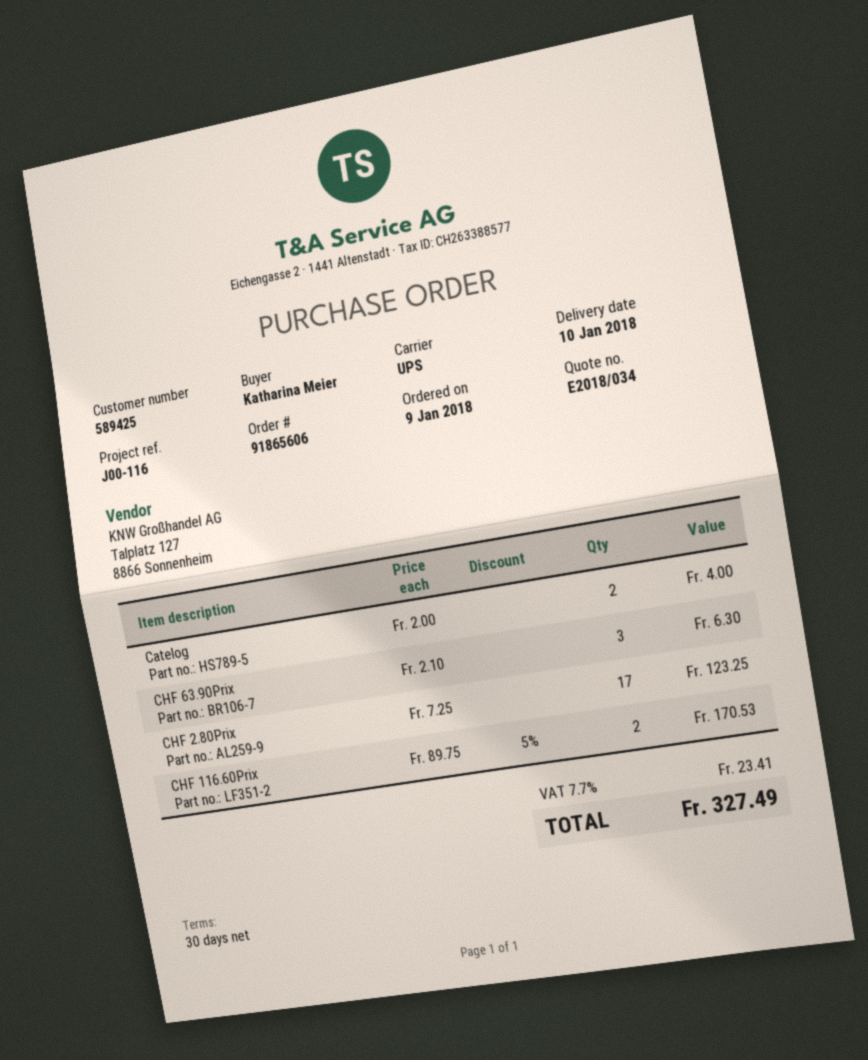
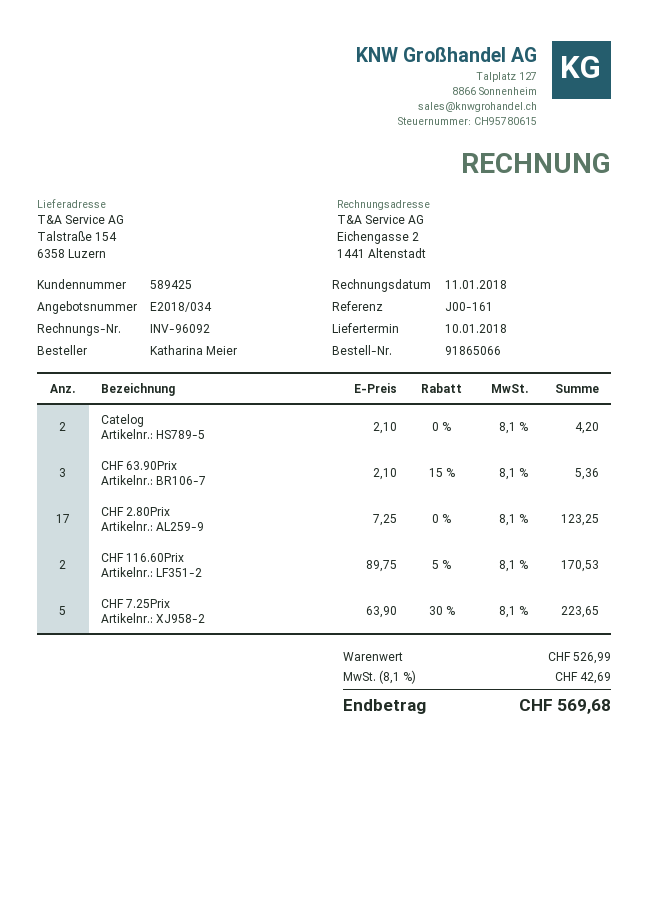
order number: 91865606 -> 91865066
reference: J00-116 -> J00-161
Catelog: 2 x 2.00 = 4.00 -> 2 x 2.10 = 4.20
CHF 63.90Prix: 3 x 2.10 = 6.30 -> 3 x 2.10 - 15% = 5.36
CHF 7.25Prix: none -> 5 x 63.90 - 30% = 223.65
tax: 7.7% = 23.41 -> 8.1% = 42.69
total: 327.49 -> 569.68

